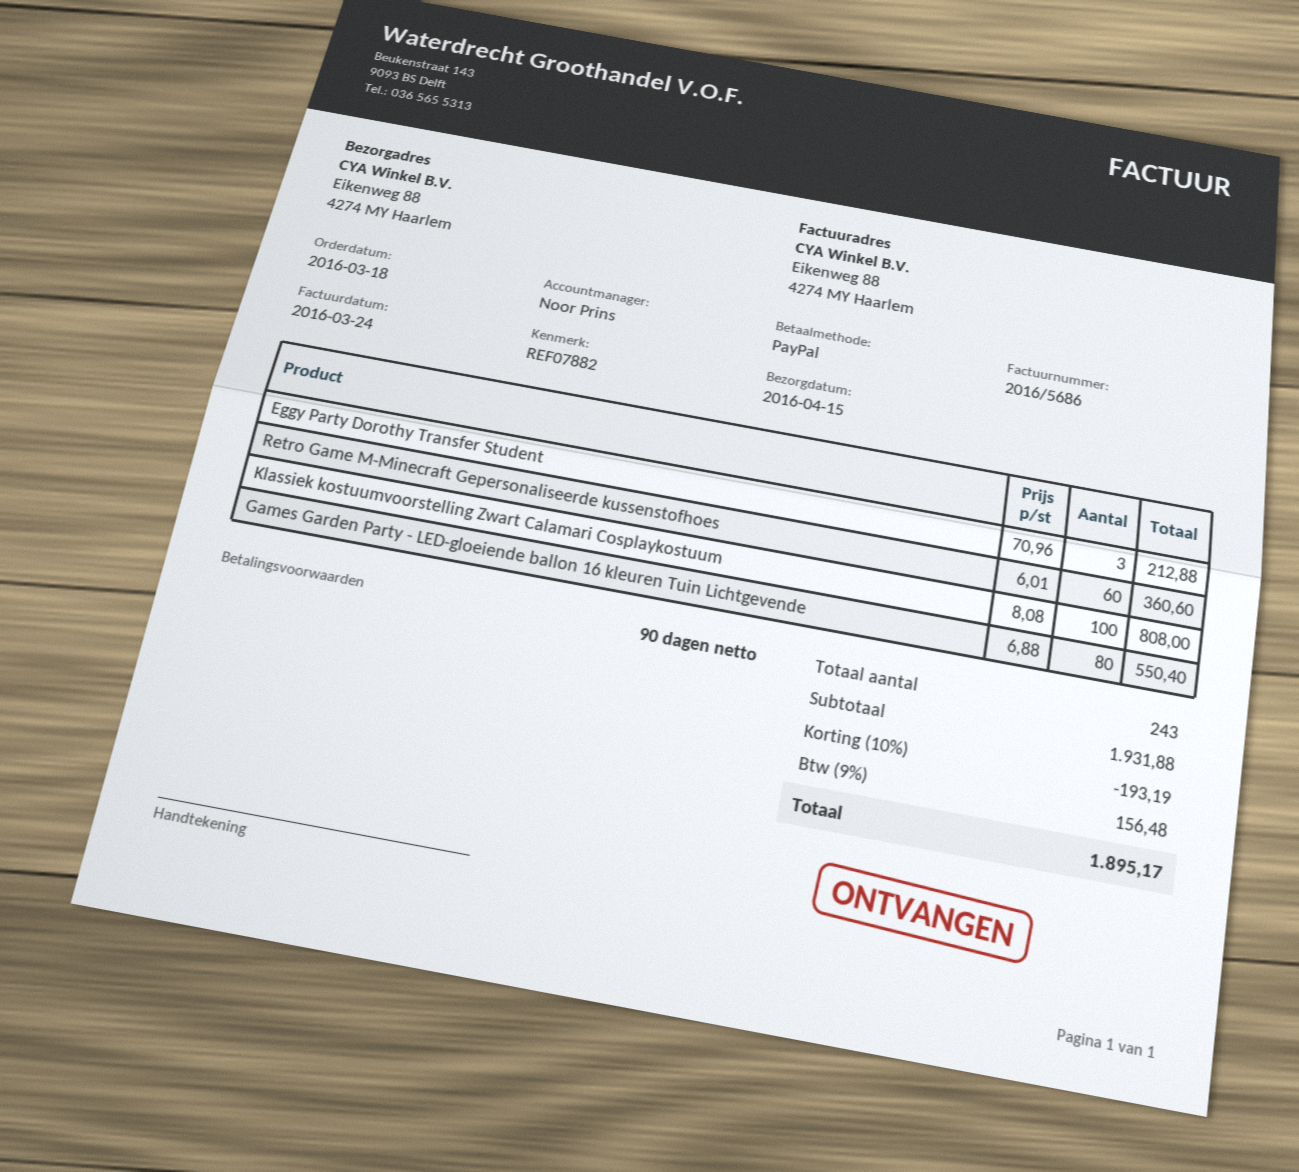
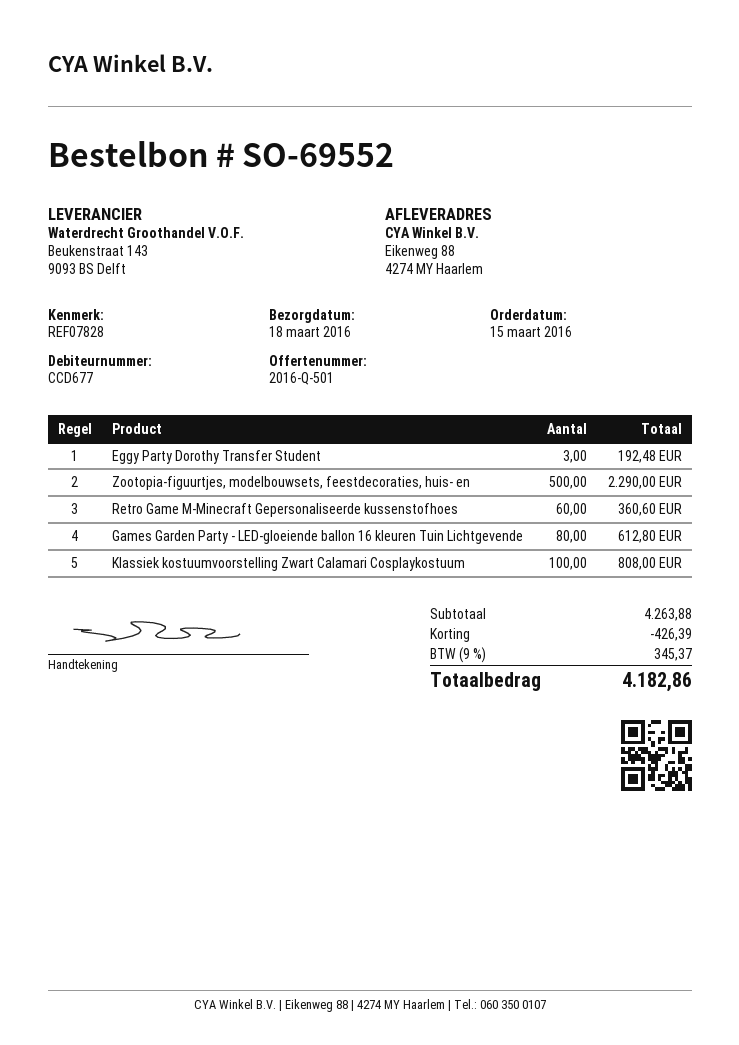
order date: 2016-03-18 -> 2016-03-15
delivery date: 2016-04-15 -> 2016-03-18
reference: REF07882 -> REF07828
Eggy Party Dorothy Transfer Student: 3 for 212.88 -> 3 for 192.48
Games Garden Party - LED-gloeiende ballon 16 kleuren Tuin Lichtgevende: 80 for 550.40 -> 80 for 612.80
Zootopia-figuurtjes, modelbouwsets, feestdecoraties, huis- en: none -> 500 for 2290.00
subtotal: 1931.88 -> 4263.88
discount: 193.19 -> 426.39
tax: 9% = 156.48 -> 9% = 345.37
total: 1895.17 -> 4182.86

